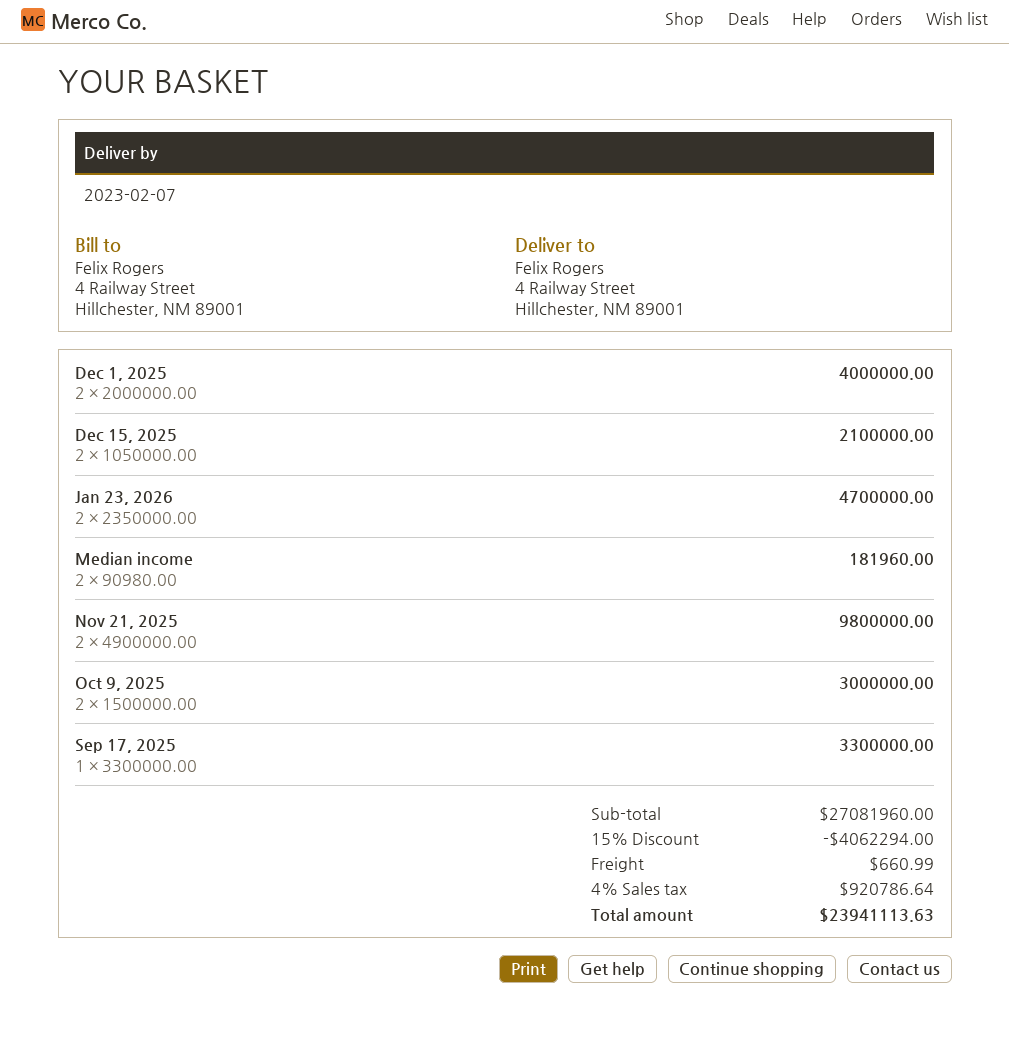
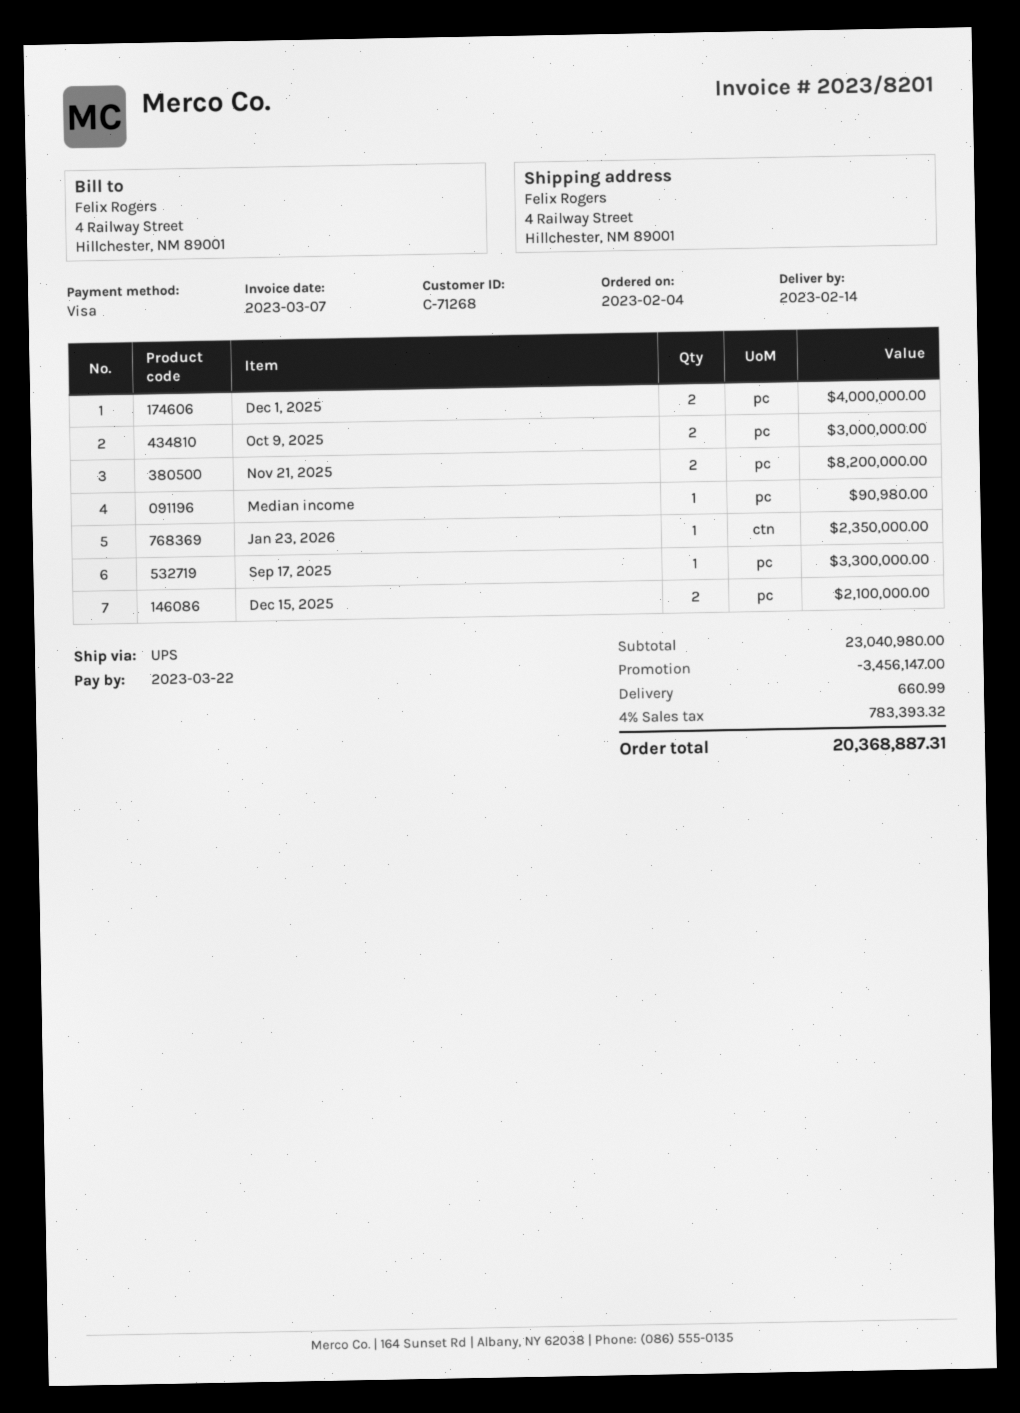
delivery date: 2023-02-07 -> 2023-02-14
Jan 23, 2026: 2 for 4700000.00 -> 1 for 2350000.00
Median income: 2 for 181960.00 -> 1 for 90980.00
Nov 21, 2025: 2 for 9800000.00 -> 2 for 8200000.00
subtotal: 27081960.00 -> 23040980.00
discount: 4062294.00 -> 3456147.00
tax: 4% = 920786.64 -> 4% = 783393.32
total: 23941113.63 -> 20368887.31

